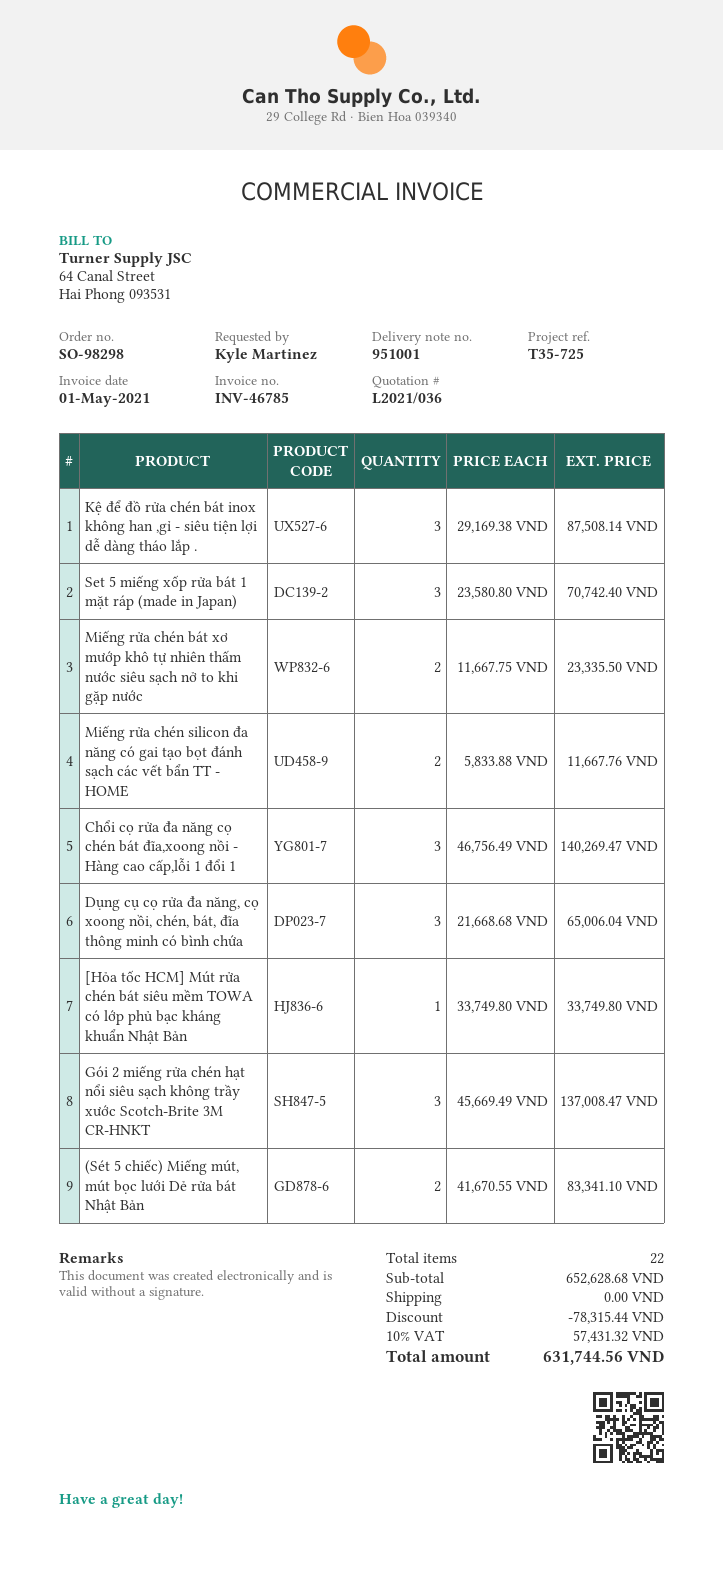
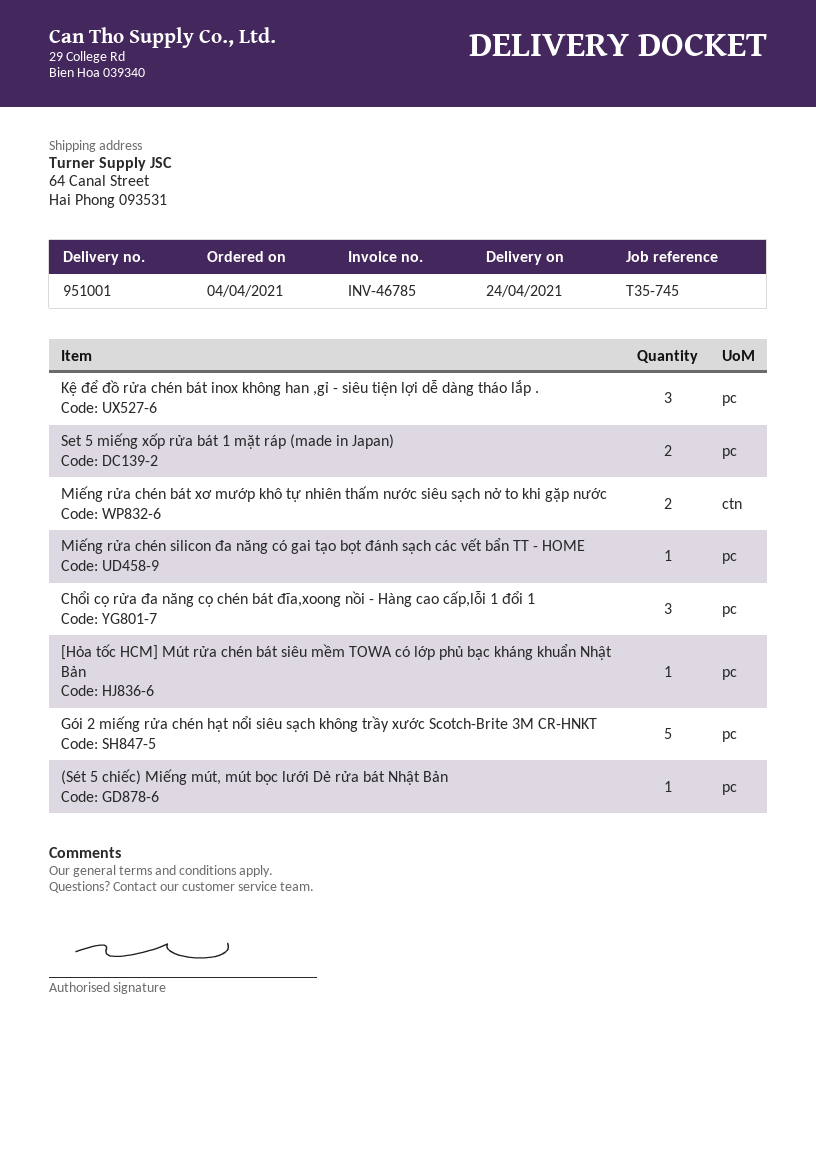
reference: T35-725 -> T35-745
Set 5 miếng xốp rửa bát 1 mặt ráp (made in Japan): 3 -> 2
Miếng rửa chén silicon đa năng có gai tạo bọt đánh sạch các vết bẩn TT - HOME: 2 -> 1
Dụng cụ cọ rửa đa năng, cọ xoong nồi, chén, bát, đĩa thông minh có bình chứa: 3 -> none
Gói 2 miếng rửa chén hạt nổi siêu sạch không trầy xước Scotch-Brite 3M CR-HNKT: 3 -> 5
(Sét 5 chiếc) Miếng mút, mút bọc lưới Dẻ rửa bát Nhật Bản: 2 -> 1

